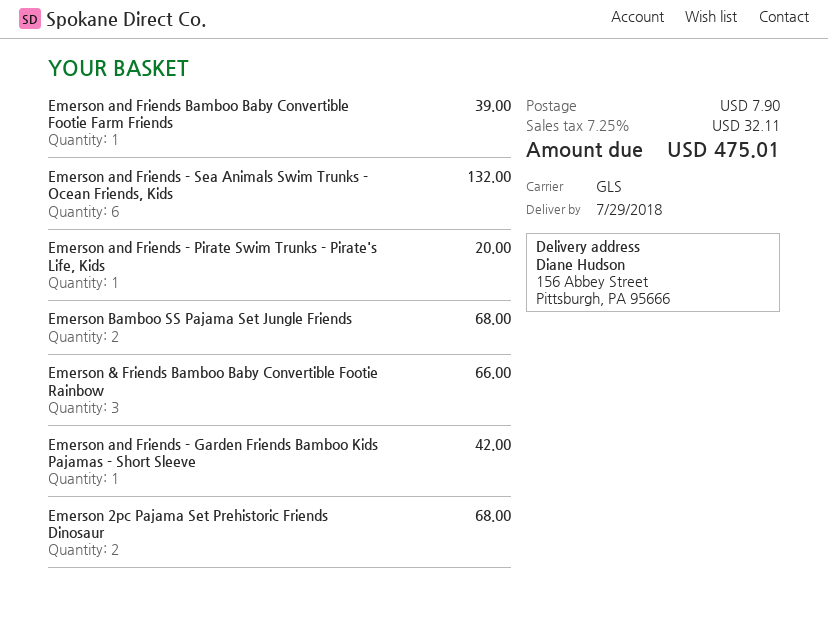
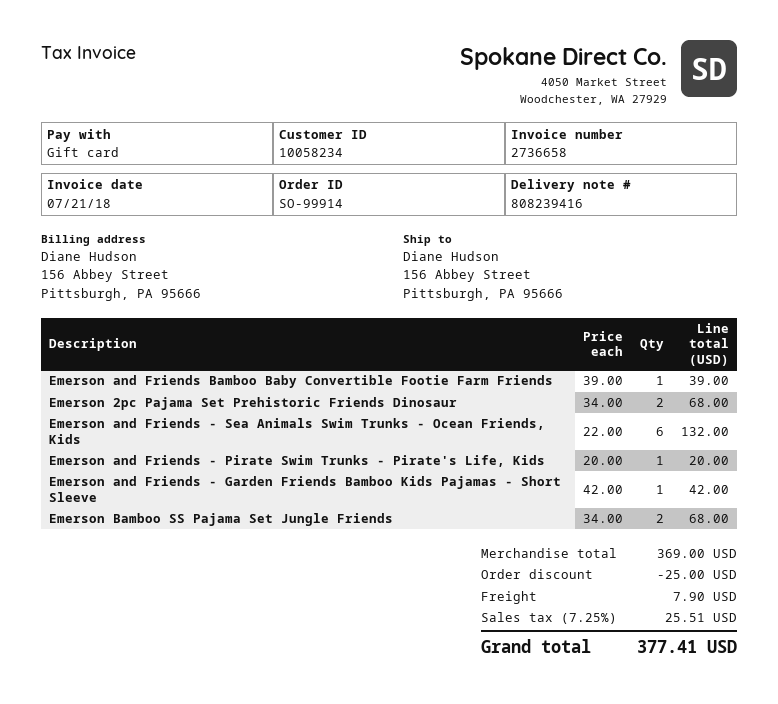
Emerson & Friends Bamboo Baby Convertible Footie Rainbow: 3 for 66.00 -> none
discount: none -> 25.00
tax: 7.25% = 32.11 -> 7.25% = 25.51
total: 475.01 -> 377.41

